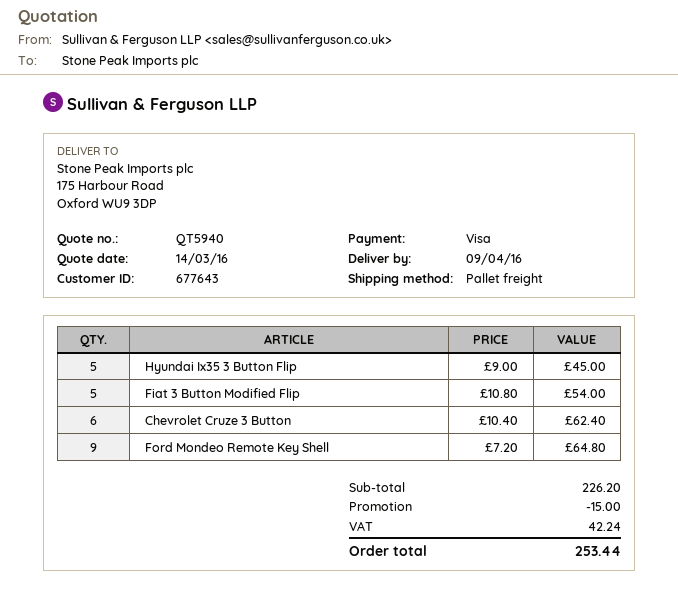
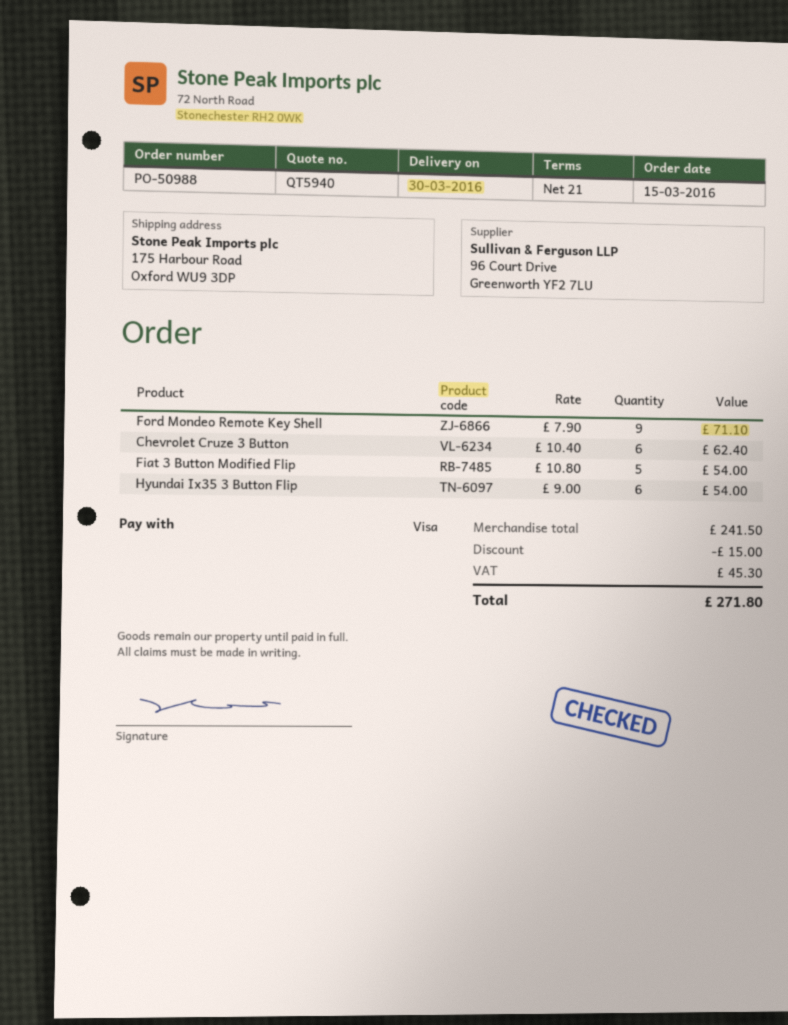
delivery date: 2016-04-09 -> 2016-03-30
Hyundai Ix35 3 Button Flip: 5 x 9.00 = 45.00 -> 6 x 9.00 = 54.00
Ford Mondeo Remote Key Shell: 9 x 7.20 = 64.80 -> 9 x 7.90 = 71.10
subtotal: 226.20 -> 241.50
tax: 42.24 -> 45.30
total: 253.44 -> 271.80

